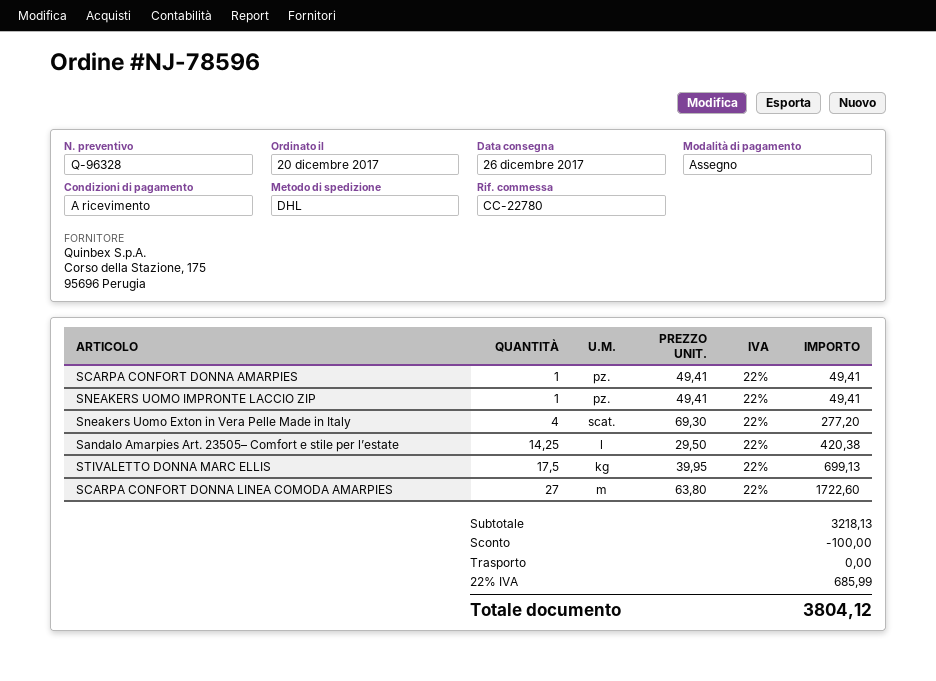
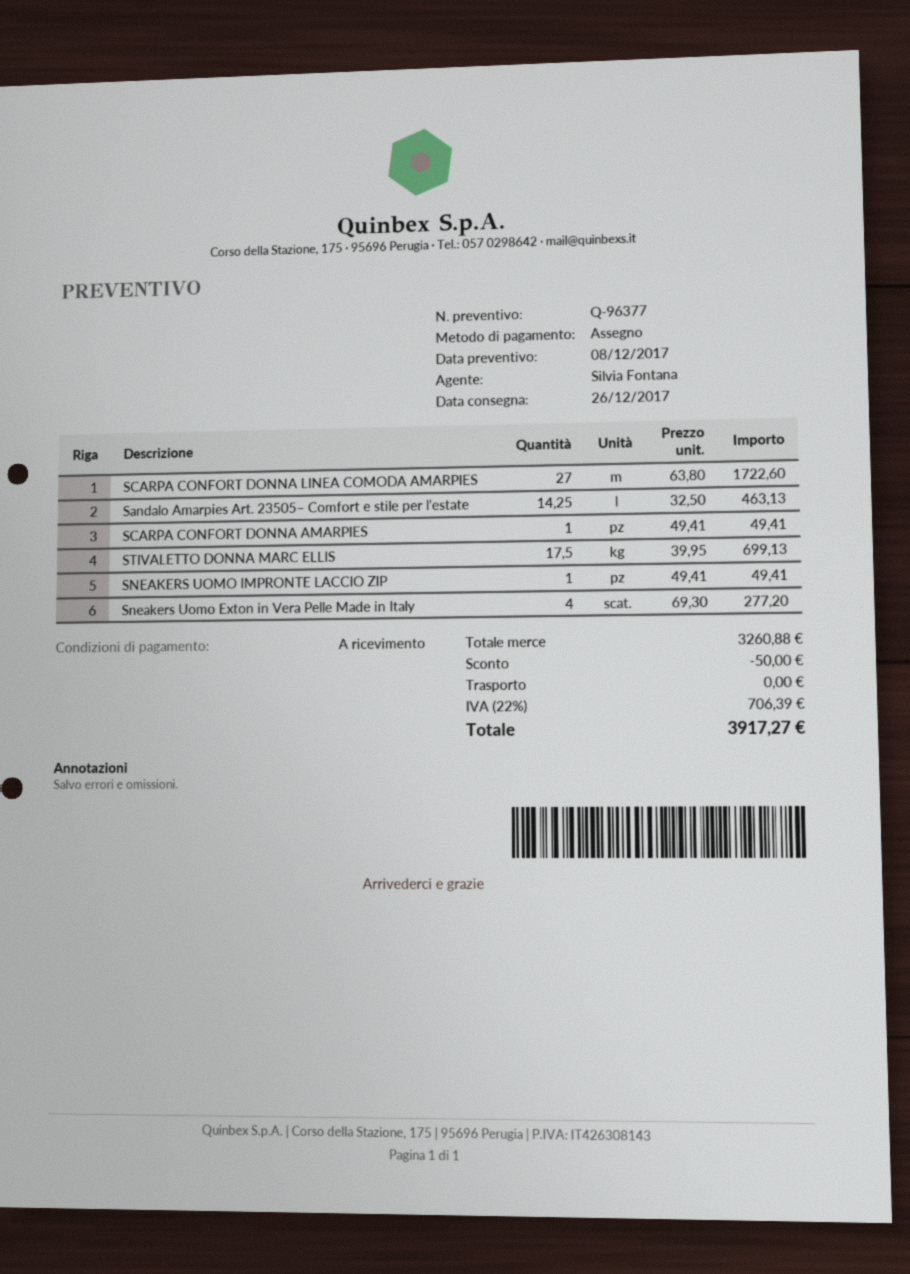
quote number: Q-96328 -> Q-96377
Sandalo Amarpies Art. 23505– Comfort e stile per l’estate: 14.25 x 29.50 = 420.38 -> 14.25 x 32.50 = 463.13
subtotal: 3218.13 -> 3260.88
discount: 100.00 -> 50.00
tax: 22% = 685.99 -> 22% = 706.39
total: 3804.12 -> 3917.27

